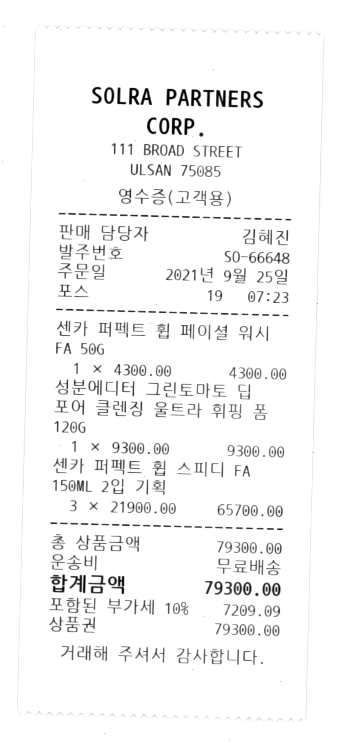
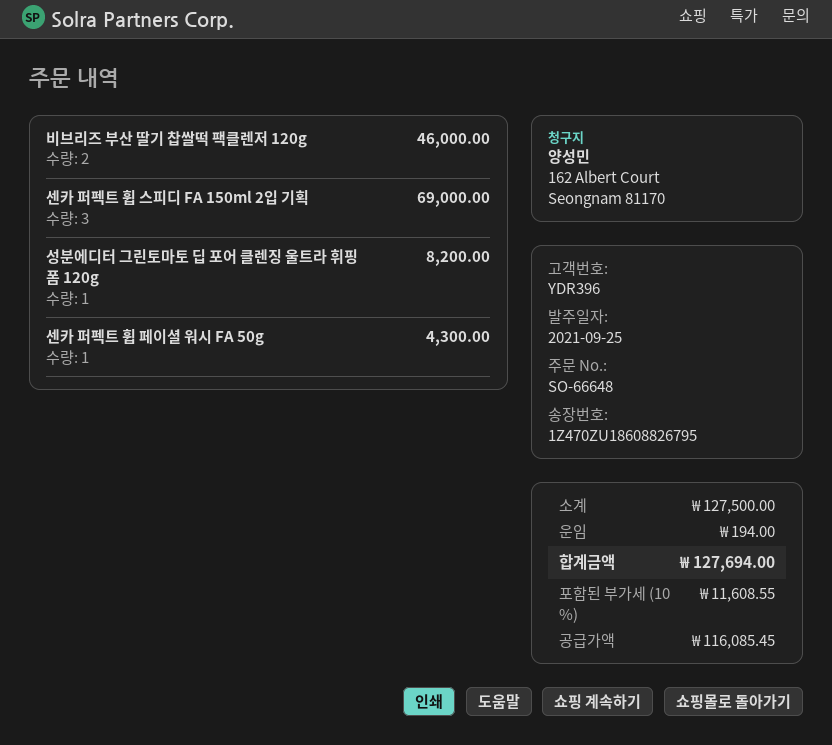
성분에디터 그린토마토 딥 포어 클렌징 울트라 휘핑 폼 120G: 1 for 9300.00 -> 1 for 8200.00
센카 퍼펙트 휩 스피디 FA 150ML 2입 기획: 3 for 65700.00 -> 3 for 69000.00
비브리즈 부산 딸기 찹쌀떡 팩클렌저 120g: none -> 2 for 46000.00
subtotal: 79300.00 -> 127500.00
shipping: 0.00 -> 194.00
tax: 10% = 7209.09 -> 10% = 11608.55
total: 79300.00 -> 127694.00

